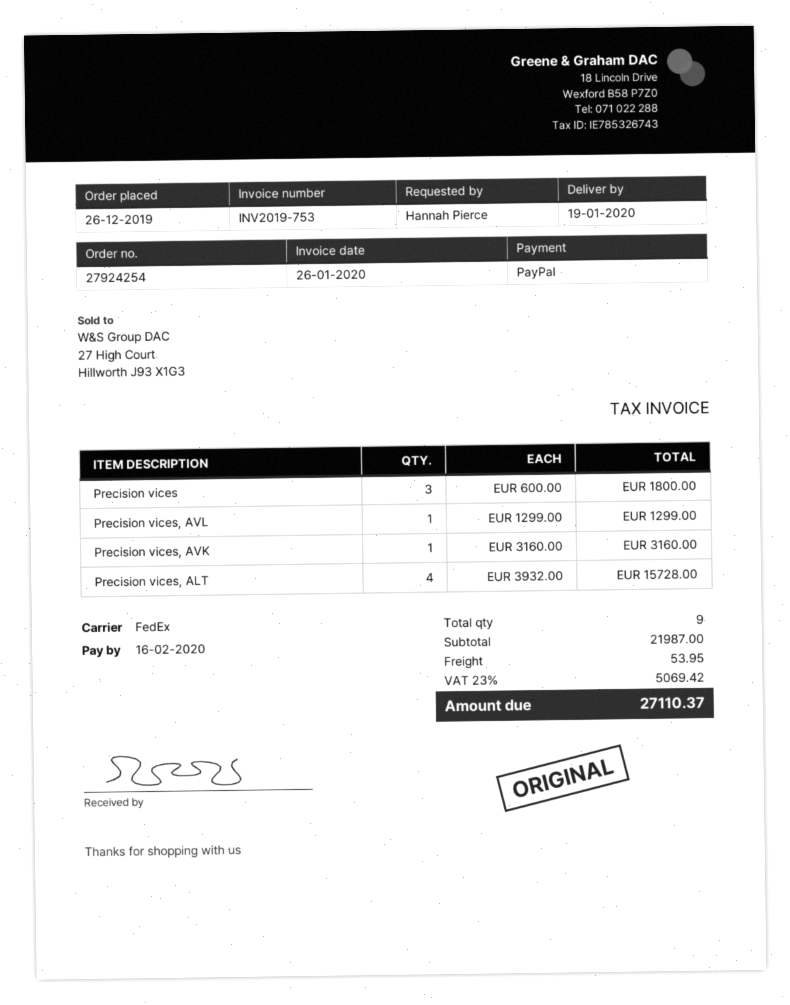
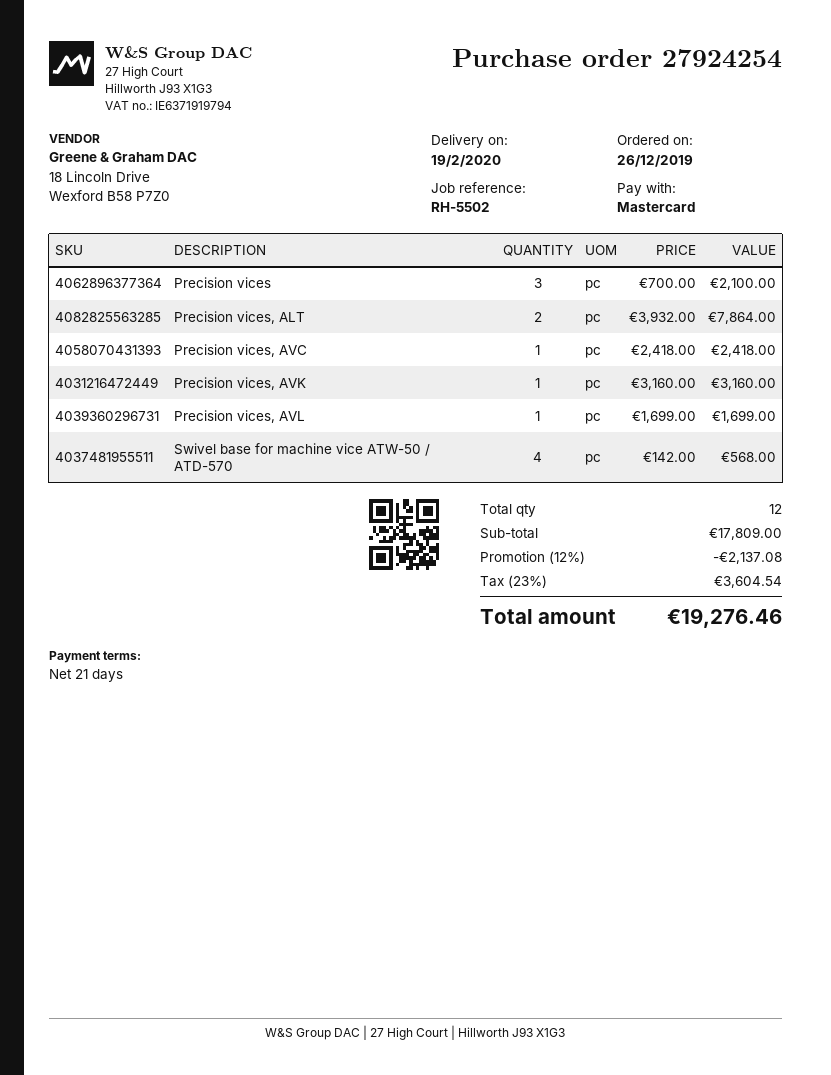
delivery date: 2020-01-19 -> 2020-02-19
payment method: PayPal -> Mastercard
Precision vices: 3 x 600.00 = 1800.00 -> 3 x 700.00 = 2100.00
Precision vices, AVL: 1 x 1299.00 = 1299.00 -> 1 x 1699.00 = 1699.00
Precision vices, ALT: 4 x 3932.00 = 15728.00 -> 2 x 3932.00 = 7864.00
Precision vices, AVC: none -> 1 x 2418.00 = 2418.00
Swivel base for machine vice ATW-50 / ATD-570: none -> 4 x 142.00 = 568.00
total quantity: 9 -> 12
subtotal: 21987.00 -> 17809.00
discount: none -> 12% = 2137.08
shipping: 53.95 -> none
tax: 23% = 5069.42 -> 23% = 3604.54
total: 27110.37 -> 19276.46

